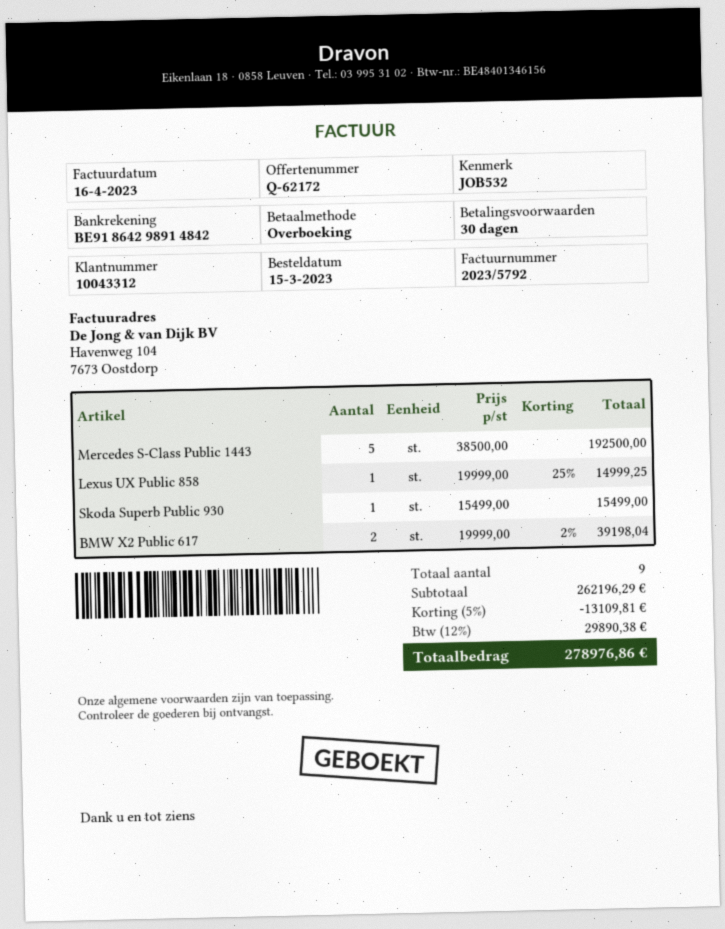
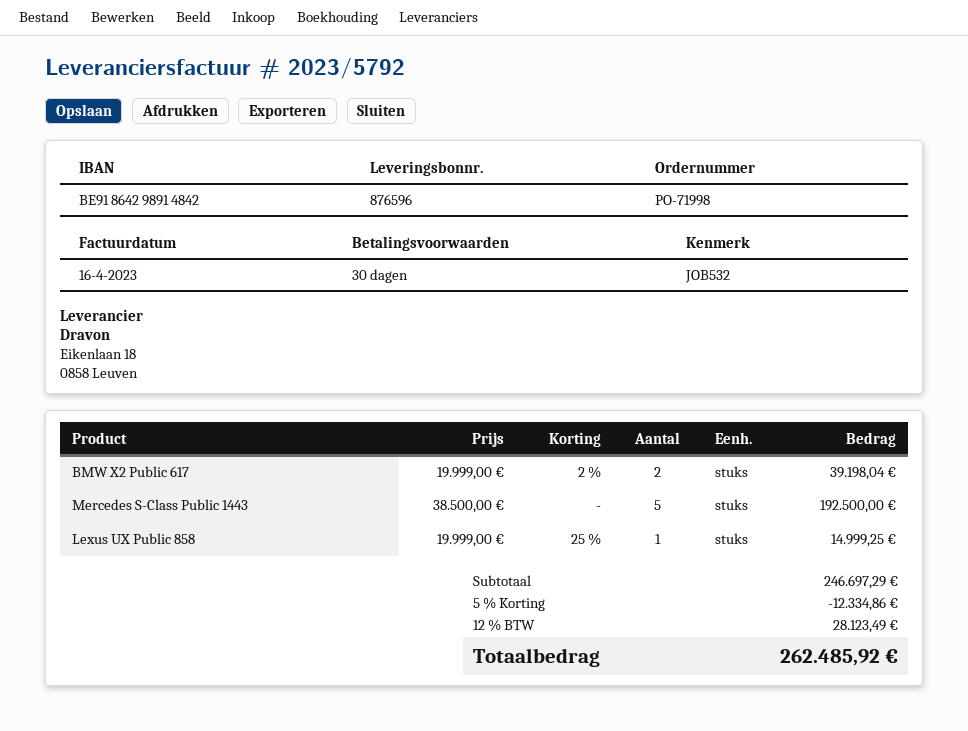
Skoda Superb Public 930: 1 x 15499.00 = 15499.00 -> none
subtotal: 262196.29 -> 246697.29
discount: 5% = 13109.81 -> 5% = 12334.86
tax: 12% = 29890.38 -> 12% = 28123.49
total: 278976.86 -> 262485.92

